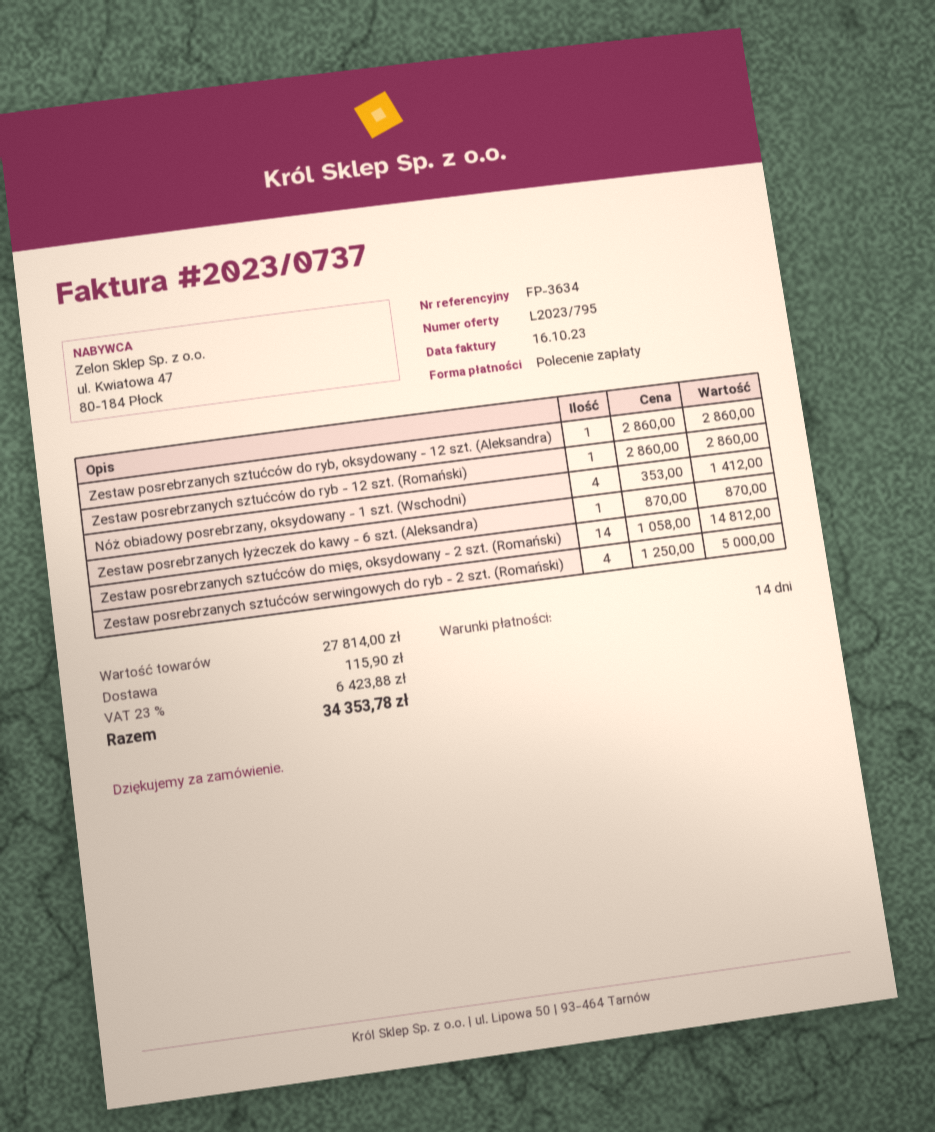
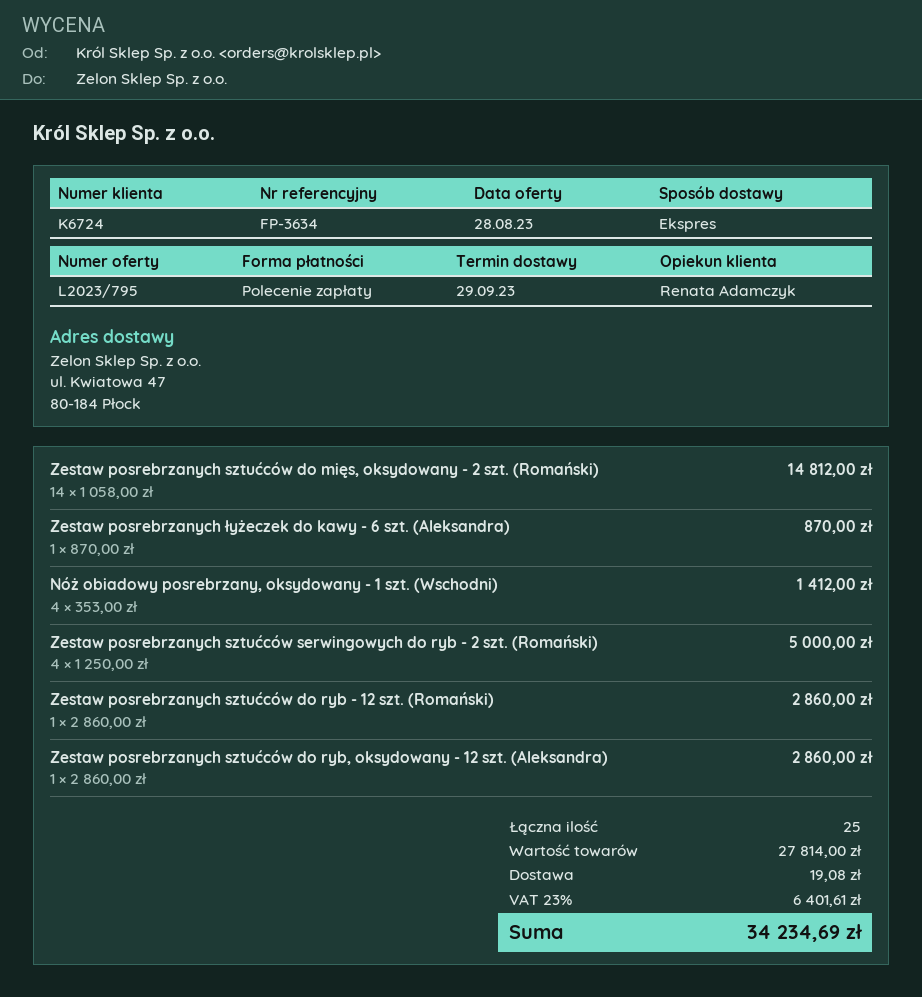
shipping: 115.90 -> 19.08
tax: 23% = 6423.88 -> 23% = 6401.61
total: 34353.78 -> 34234.69

